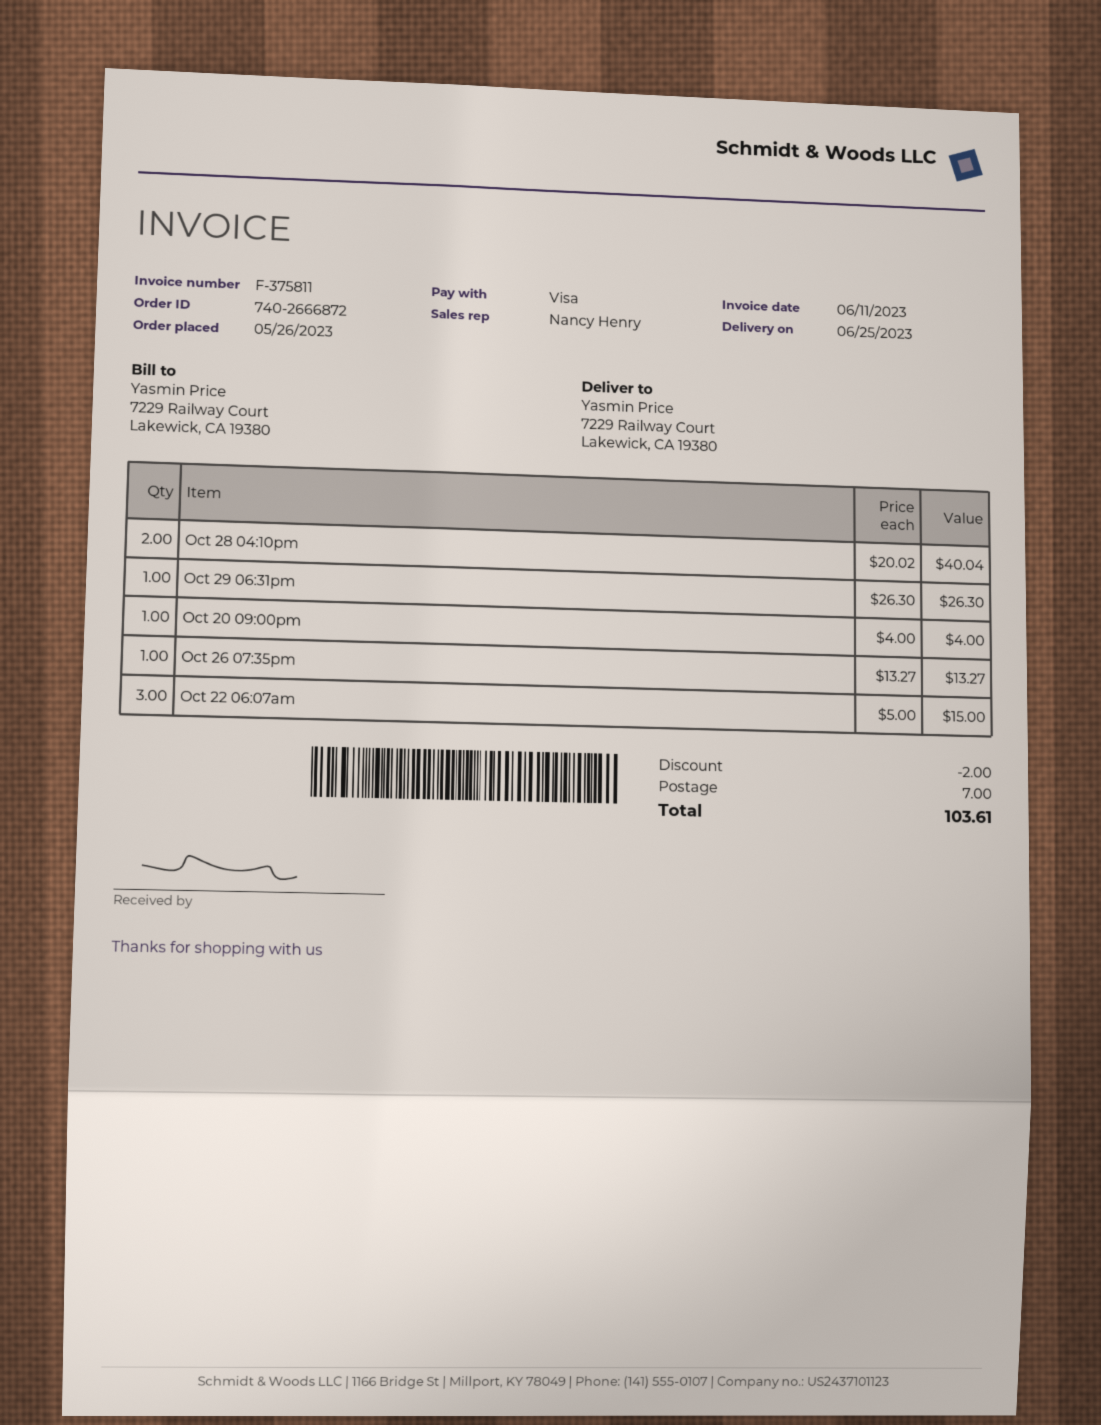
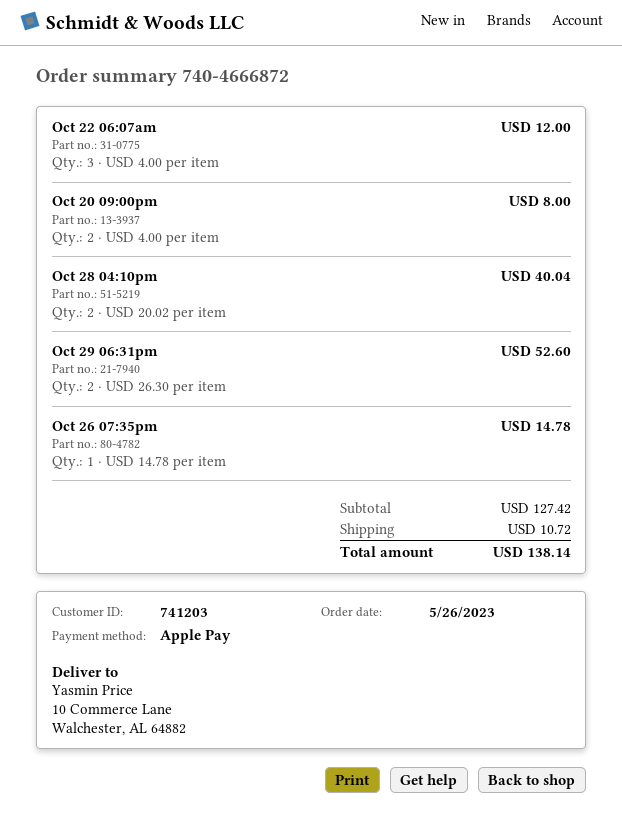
order number: 740-2666872 -> 740-4666872
payment method: Visa -> Apple Pay
ship to: 7229 Railway Court, Lakewick, CA 19380 -> 10 Commerce Lane, Walchester, AL 64882
Oct 29 06:31pm: 1 x 26.30 = 26.30 -> 2 x 26.30 = 52.60
Oct 20 09:00pm: 1 x 4.00 = 4.00 -> 2 x 4.00 = 8.00
Oct 26 07:35pm: 1 x 13.27 = 13.27 -> 1 x 14.78 = 14.78
Oct 22 06:07am: 3 x 5.00 = 15.00 -> 3 x 4.00 = 12.00
discount: 2.00 -> none
shipping: 7.00 -> 10.72
total: 103.61 -> 138.14

